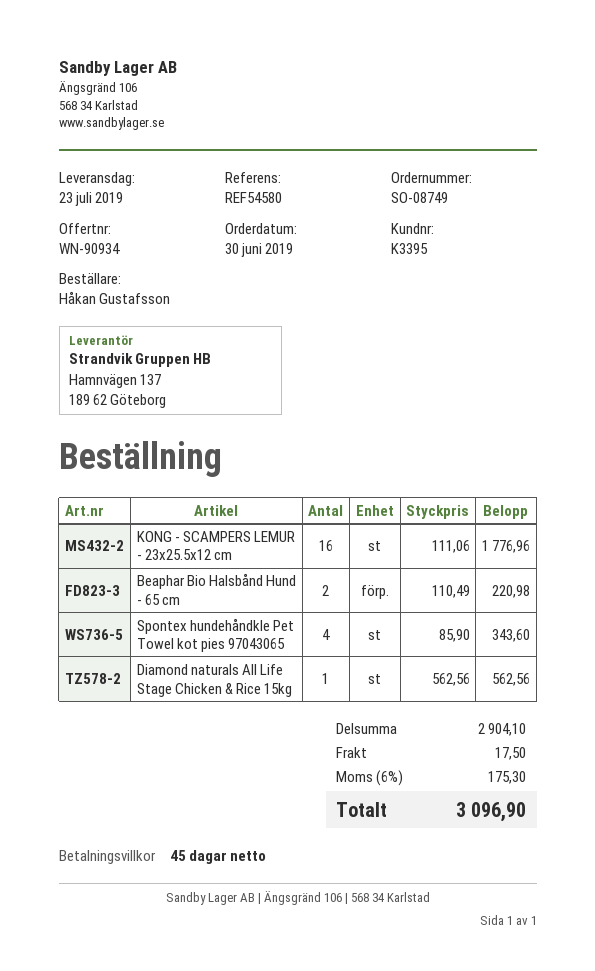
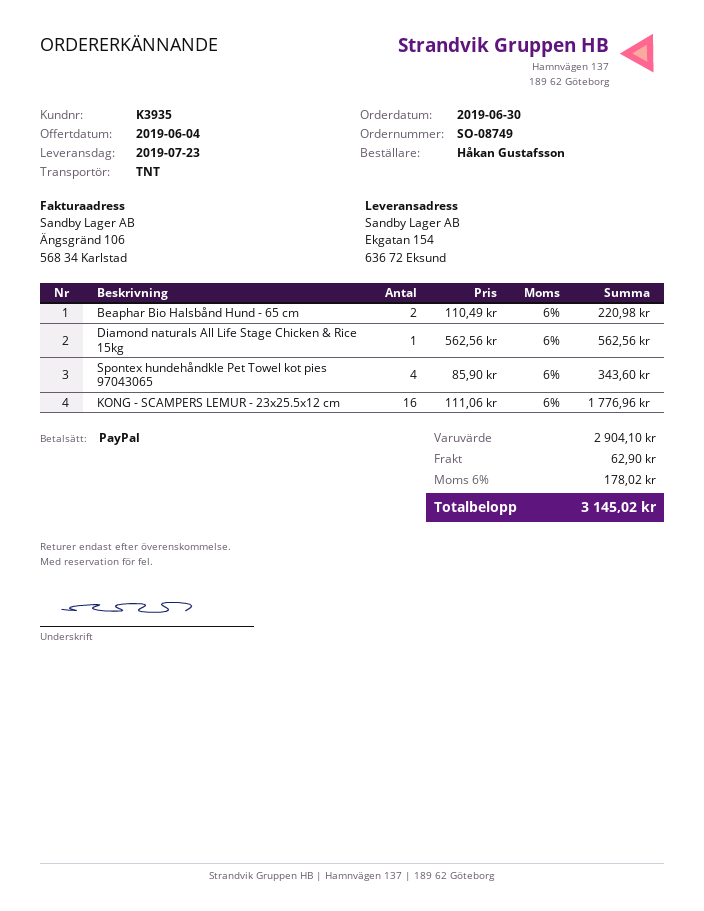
customer number: K3395 -> K3935
shipping: 17.50 -> 62.90
tax: 6% = 175.30 -> 6% = 178.02
total: 3096.90 -> 3145.02

